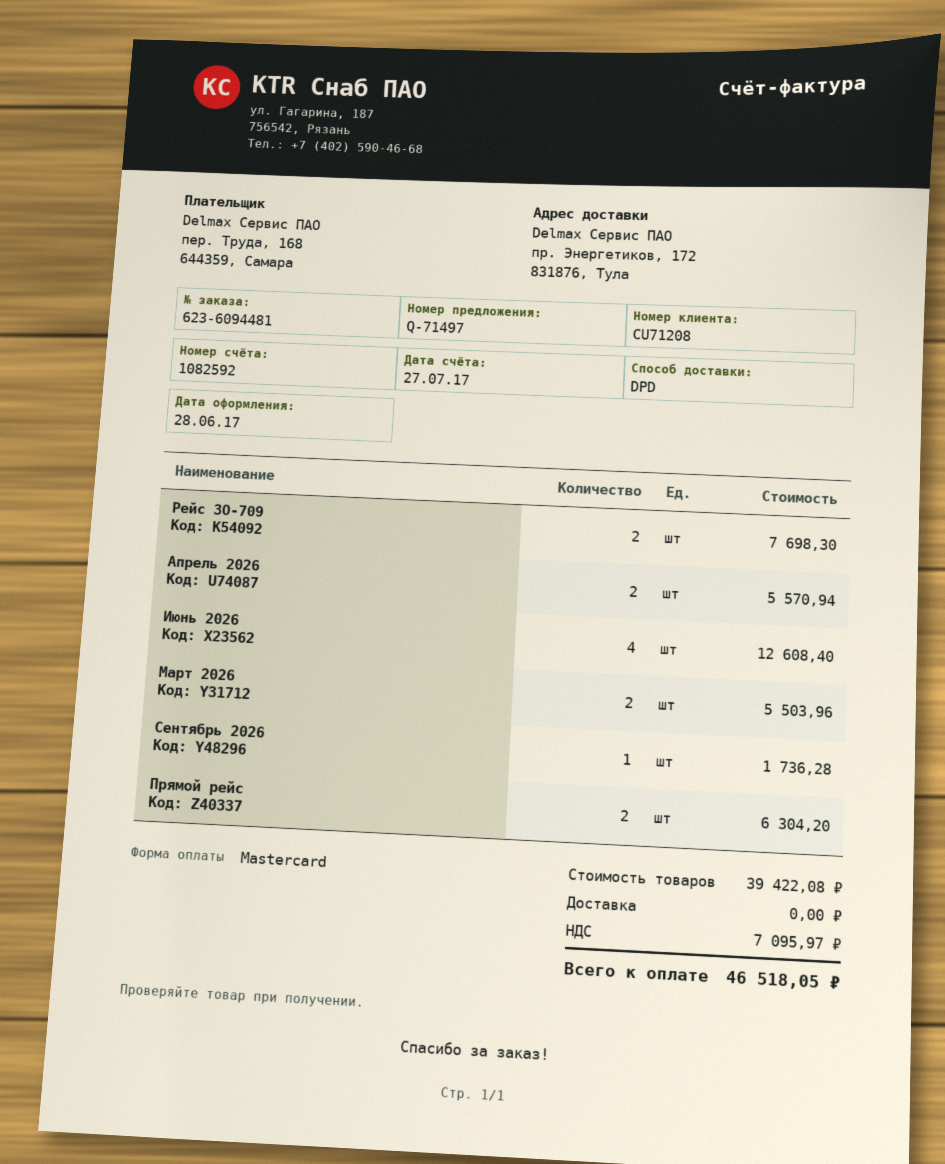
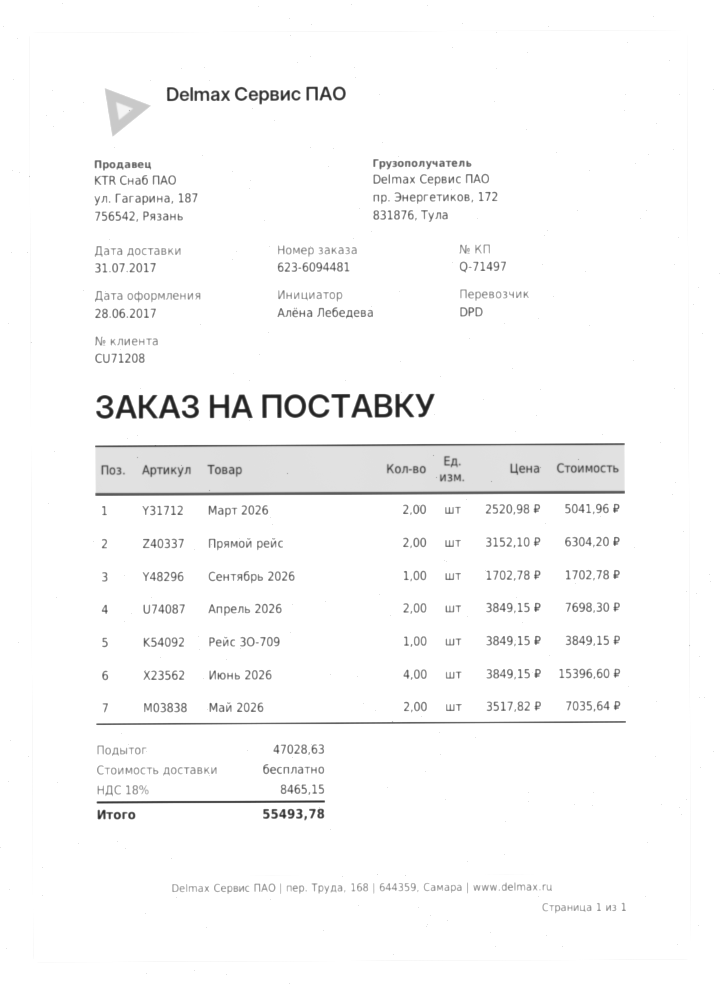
Рейс 3O-709: 2 for 7698.30 -> 1 for 3849.15
Апрель 2026: 2 for 5570.94 -> 2 for 7698.30
Июнь 2026: 4 for 12608.40 -> 4 for 15396.60
Март 2026: 2 for 5503.96 -> 2 for 5041.96
Сентябрь 2026: 1 for 1736.28 -> 1 for 1702.78
Май 2026: none -> 2 for 7035.64
subtotal: 39422.08 -> 47028.63
tax: 7095.97 -> 8465.15
total: 46518.05 -> 55493.78

